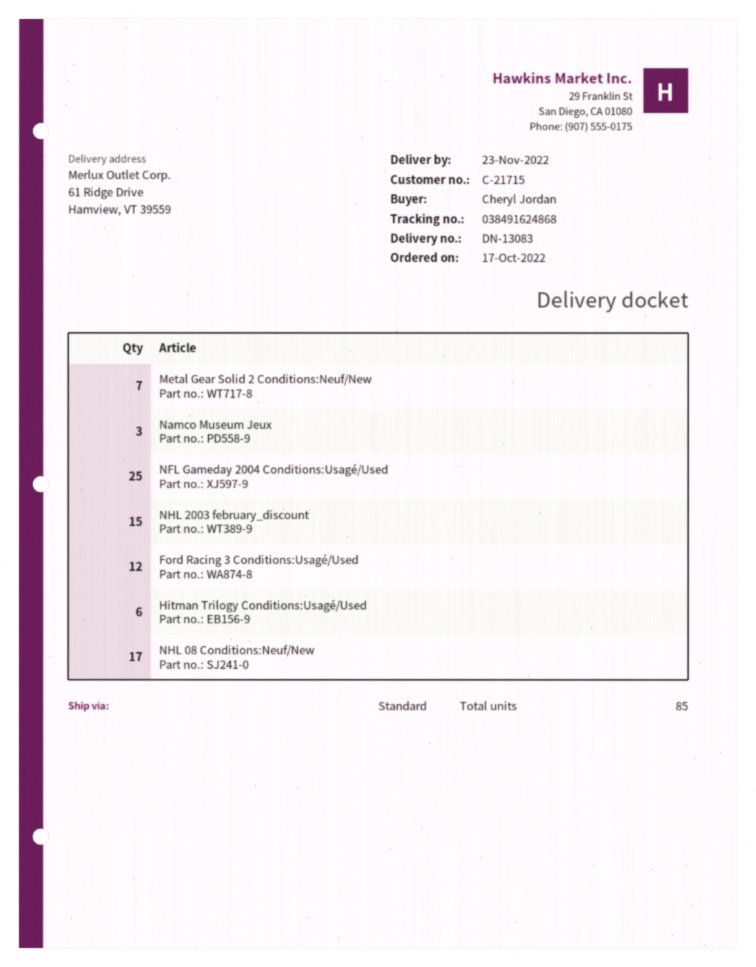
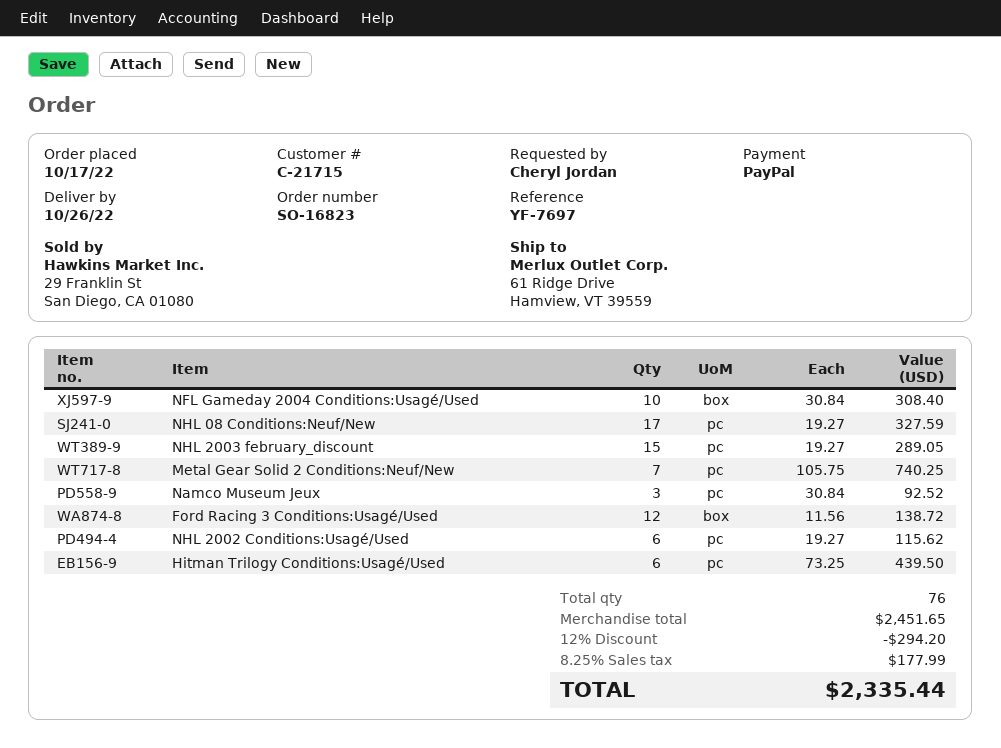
delivery date: 2022-11-23 -> 2022-10-26
NFL Gameday 2004 Conditions:Usagé/Used: 25 -> 10
NHL 2002 Conditions:Usagé/Used: none -> 6
total quantity: 85 -> 76

